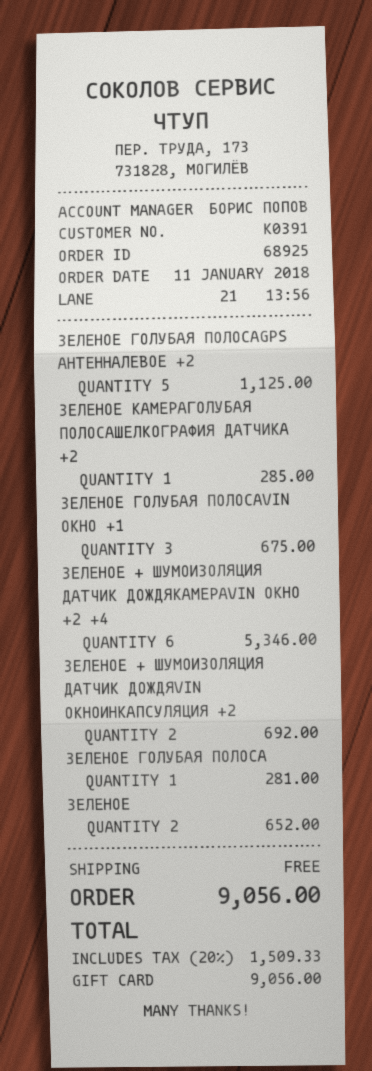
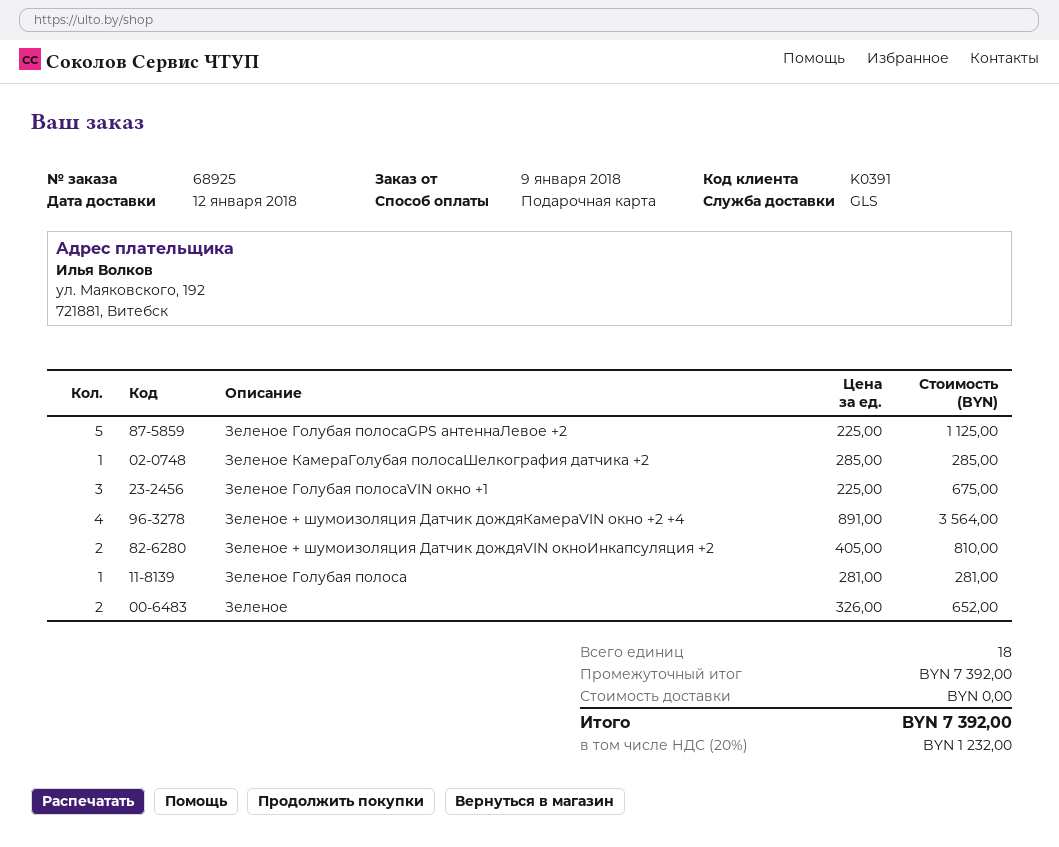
order date: 2018-01-11 -> 2018-01-09
ЗЕЛЕНОЕ + ШУМОИЗОЛЯЦИЯ ДАТЧИК ДОЖДЯКАМЕРАVIN ОКНО +2 +4: 6 for 5346.00 -> 4 for 3564.00
ЗЕЛЕНОЕ + ШУМОИЗОЛЯЦИЯ ДАТЧИК ДОЖДЯVIN ОКНОИНКАПСУЛЯЦИЯ +2: 2 for 692.00 -> 2 for 810.00
tax: 20% = 1509.33 -> 20% = 1232.00
total: 9056.00 -> 7392.00

